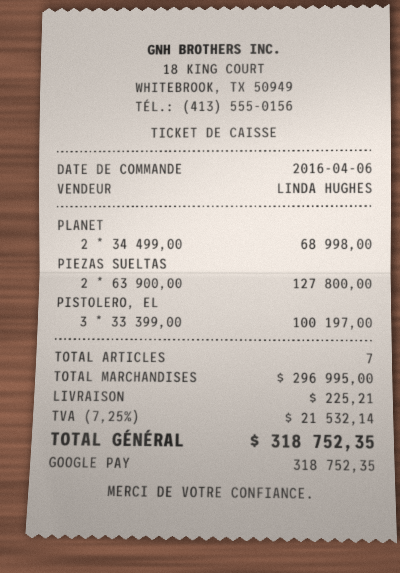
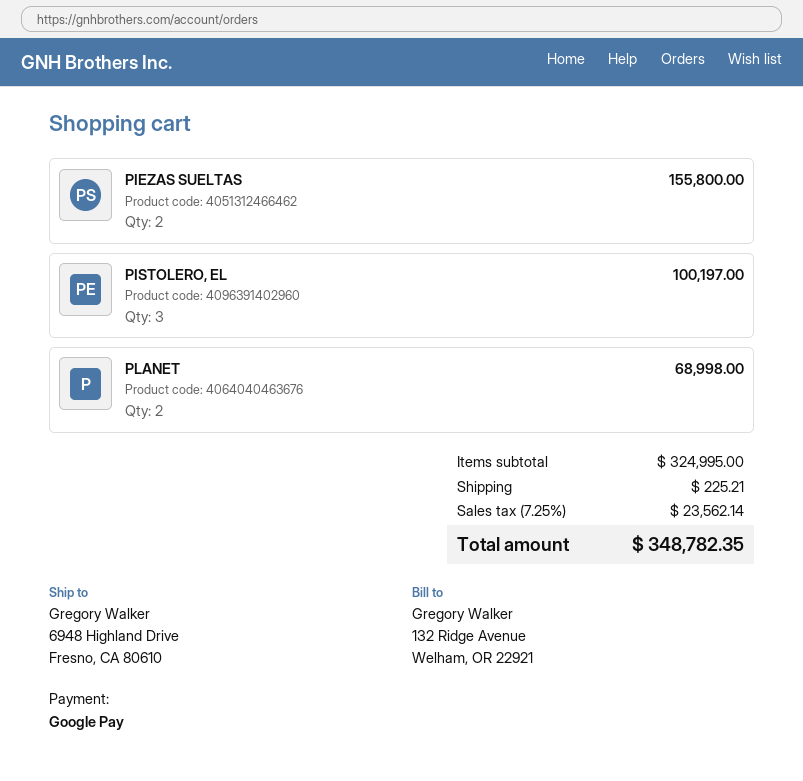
PIEZAS SUELTAS: 2 for 127800.00 -> 2 for 155800.00
subtotal: 296995.00 -> 324995.00
tax: 7.25% = 21532.14 -> 7.25% = 23562.14
total: 318752.35 -> 348782.35

